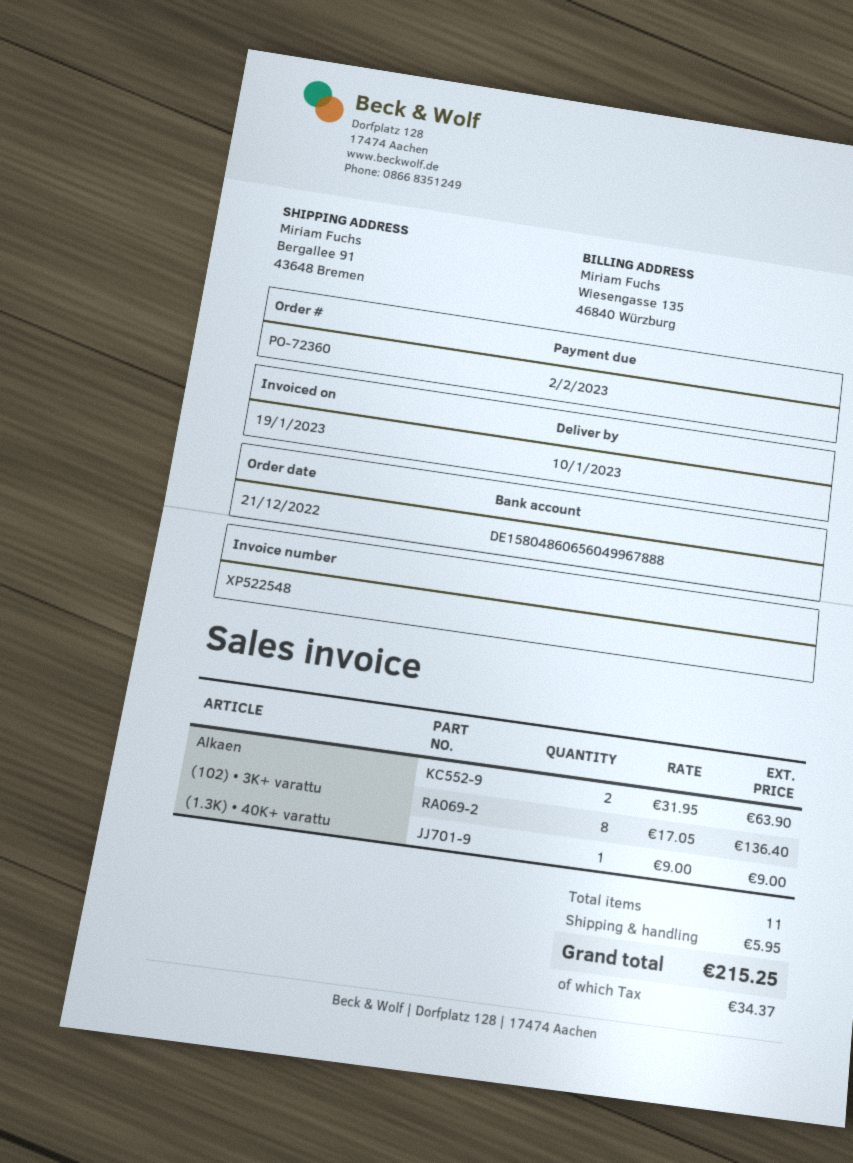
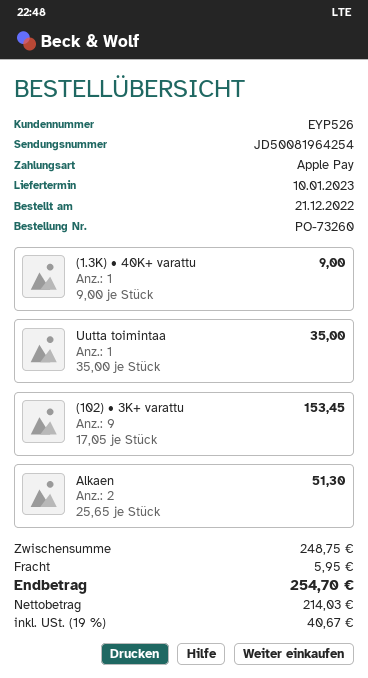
order number: PO-72360 -> PO-73260
Alkaen: 2 x 31.95 = 63.90 -> 2 x 25.65 = 51.30
(102) • 3K+ varattu: 8 x 17.05 = 136.40 -> 9 x 17.05 = 153.45
Uutta toimintaa: none -> 1 x 35.00 = 35.00
tax: 34.37 -> 40.67
total: 215.25 -> 254.70

